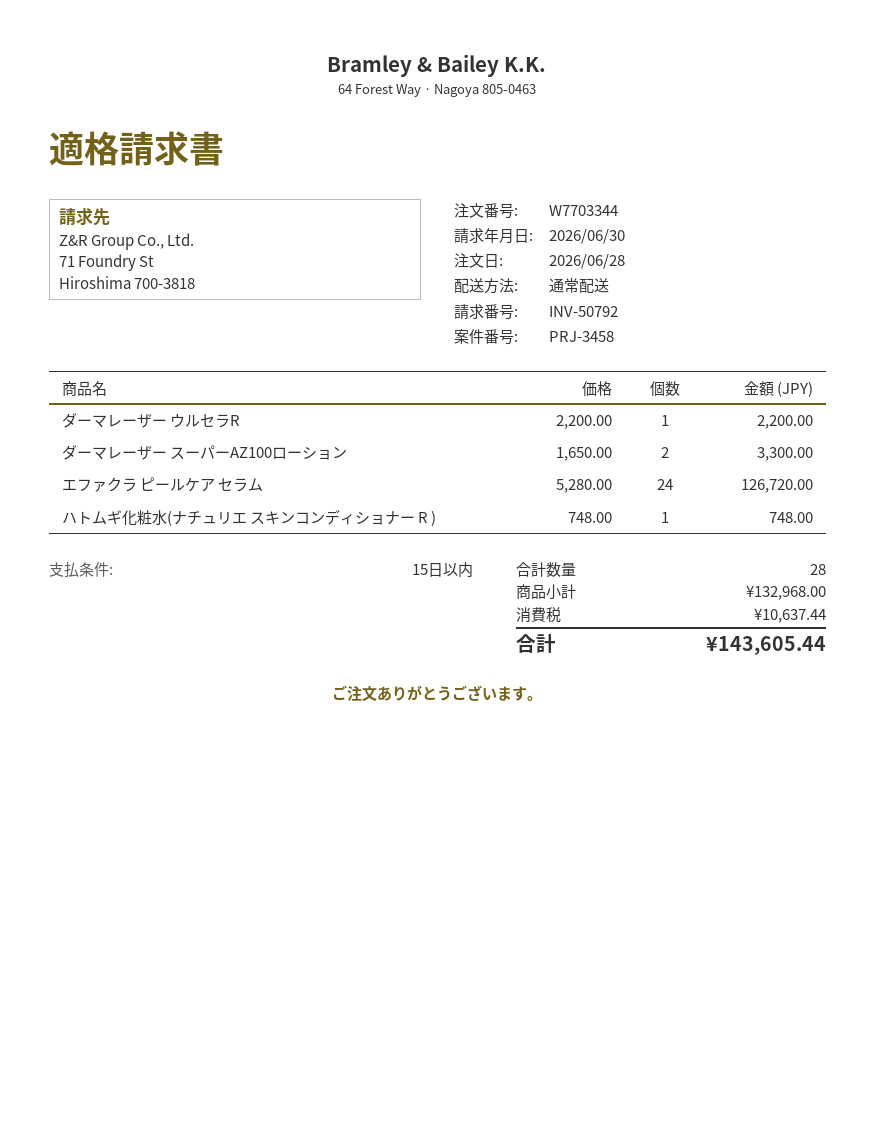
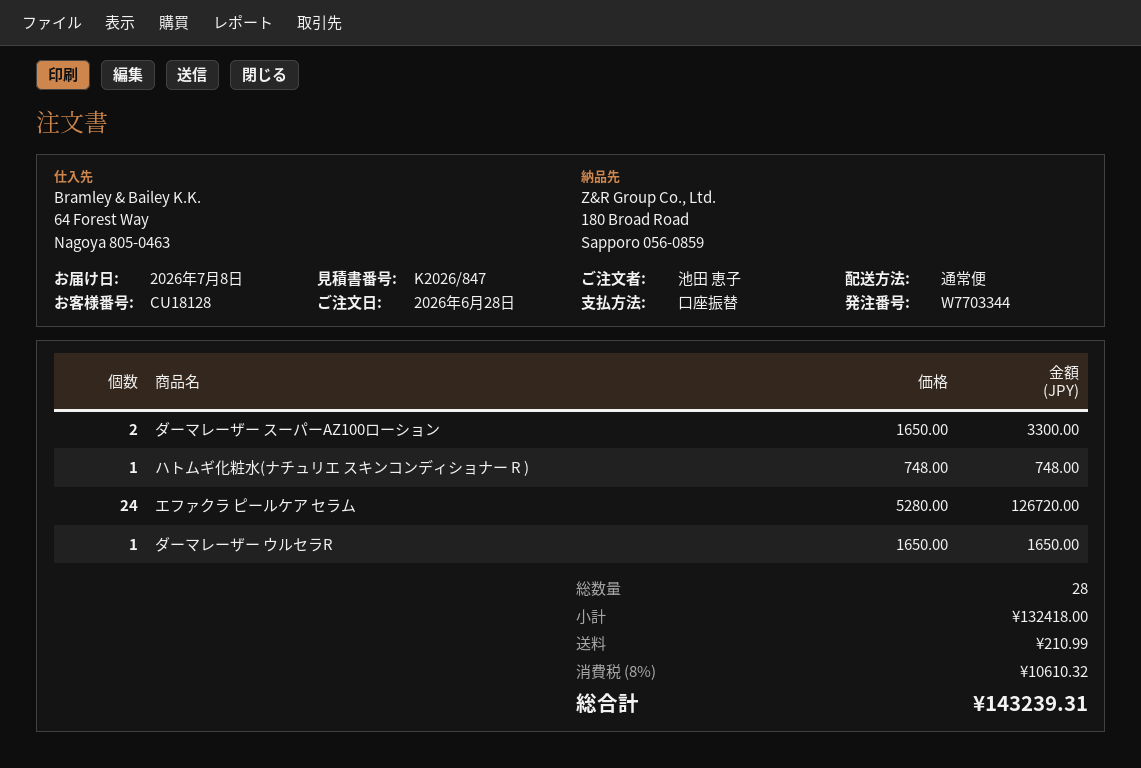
ダーマレーザー ウルセラR: 1 x 2200.00 = 2200.00 -> 1 x 1650.00 = 1650.00
subtotal: 132968.00 -> 132418.00
shipping: none -> 210.99
tax: 10637.44 -> 10610.32
total: 143605.44 -> 143239.31

